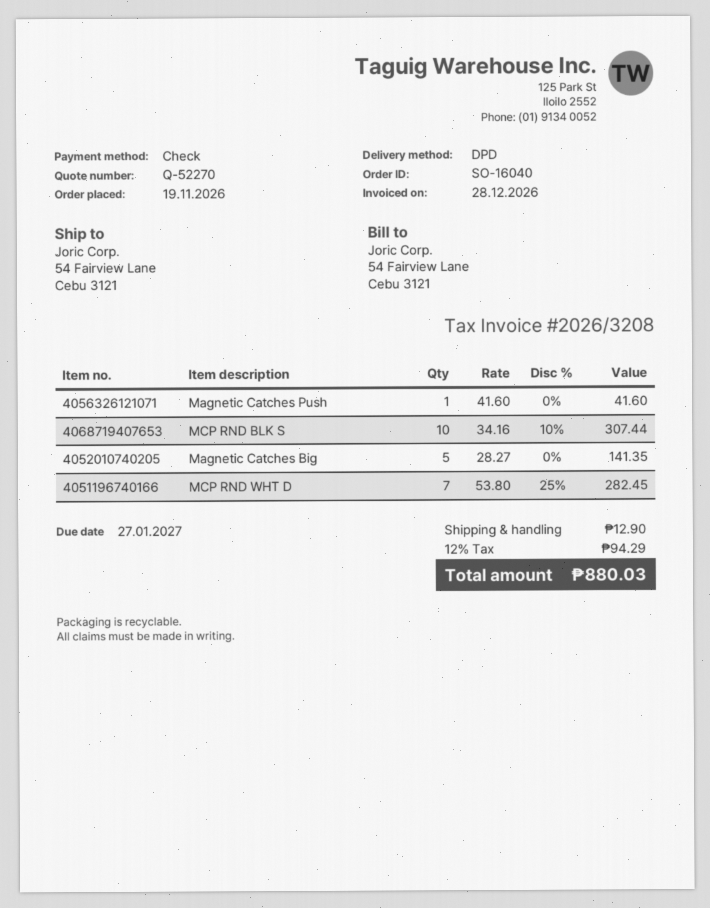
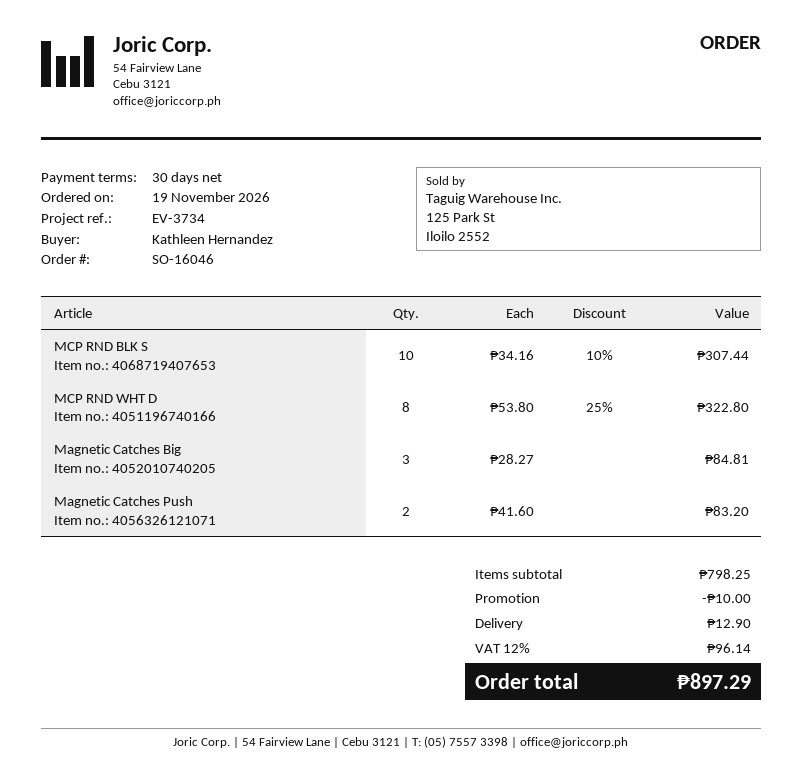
order number: SO-16040 -> SO-16046
Magnetic Catches Push: 1 x 41.60 = 41.60 -> 2 x 41.60 = 83.20
Magnetic Catches Big: 5 x 28.27 = 141.35 -> 3 x 28.27 = 84.81
MCP RND WHT D: 7 x 53.80 - 25% = 282.45 -> 8 x 53.80 - 25% = 322.80
discount: none -> 10.00
tax: 12% = 94.29 -> 12% = 96.14
total: 880.03 -> 897.29

